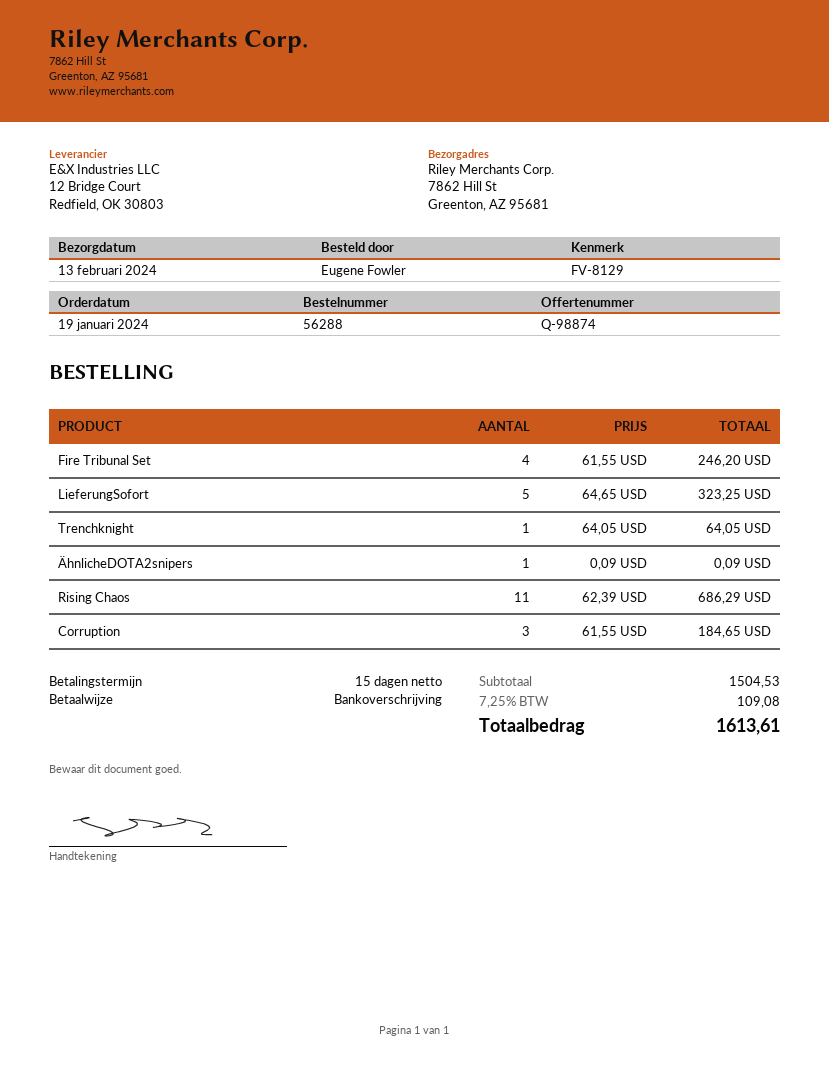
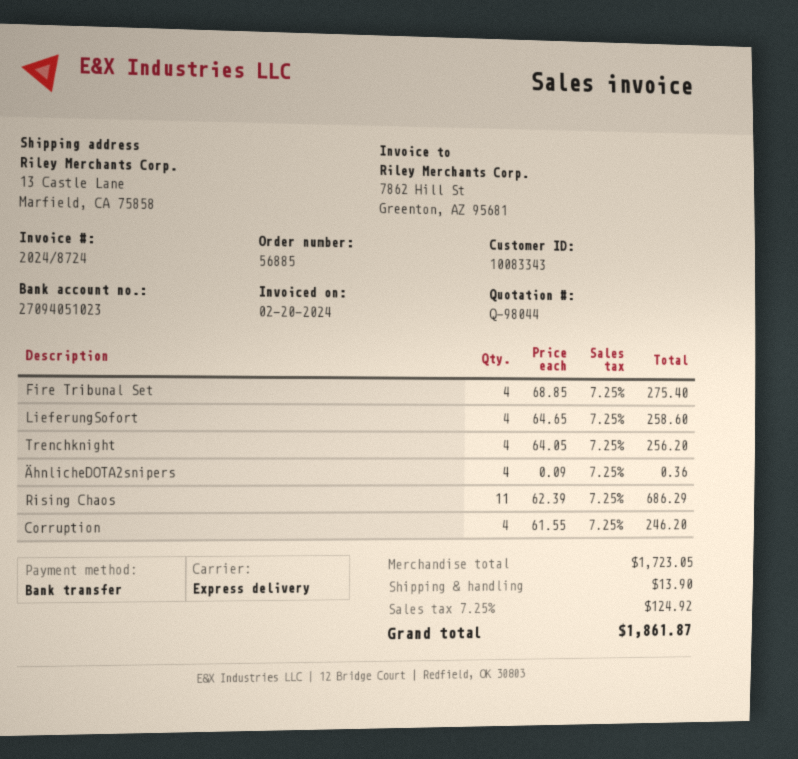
quote number: Q-98874 -> Q-98044
order number: 56288 -> 56885
ship to: 7862 Hill St, Greenton, AZ 95681 -> 13 Castle Lane, Marfield, CA 75858
Fire Tribunal Set: 4 x 61.55 = 246.20 -> 4 x 68.85 = 275.40
LieferungSofort: 5 x 64.65 = 323.25 -> 4 x 64.65 = 258.60
Trenchknight: 1 x 64.05 = 64.05 -> 4 x 64.05 = 256.20
ÄhnlicheDOTA2snipers: 1 x 0.09 = 0.09 -> 4 x 0.09 = 0.36
Corruption: 3 x 61.55 = 184.65 -> 4 x 61.55 = 246.20
subtotal: 1504.53 -> 1723.05
shipping: none -> 13.90
tax: 7.25% = 109.08 -> 7.25% = 124.92
total: 1613.61 -> 1861.87

